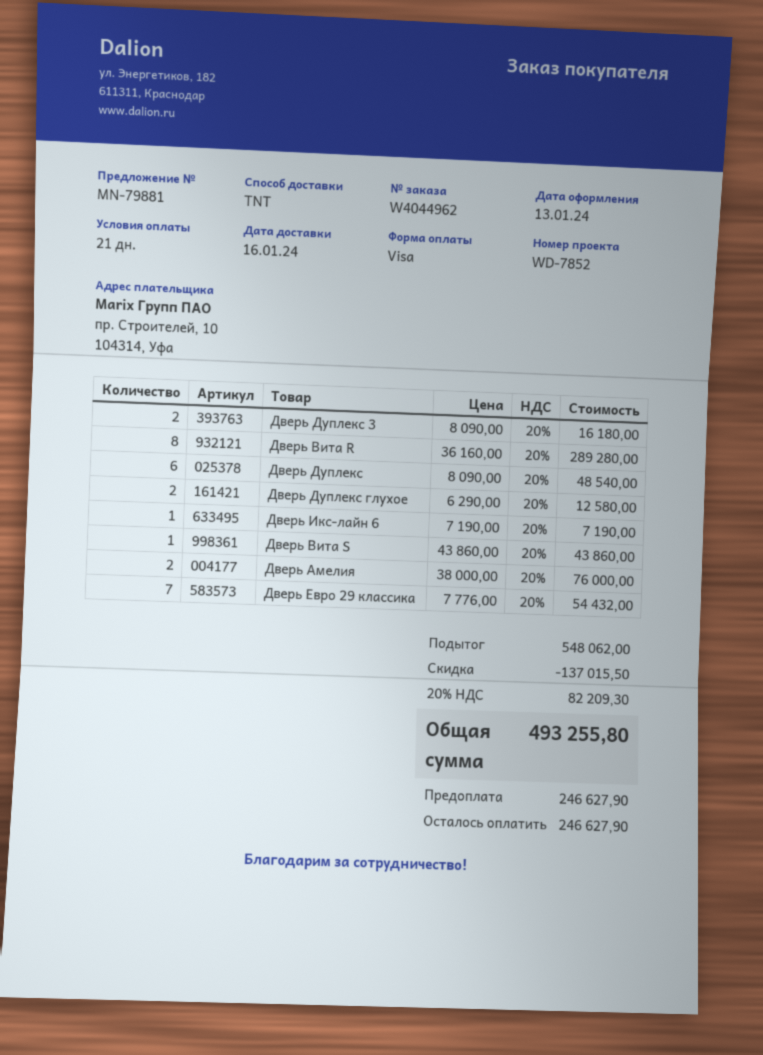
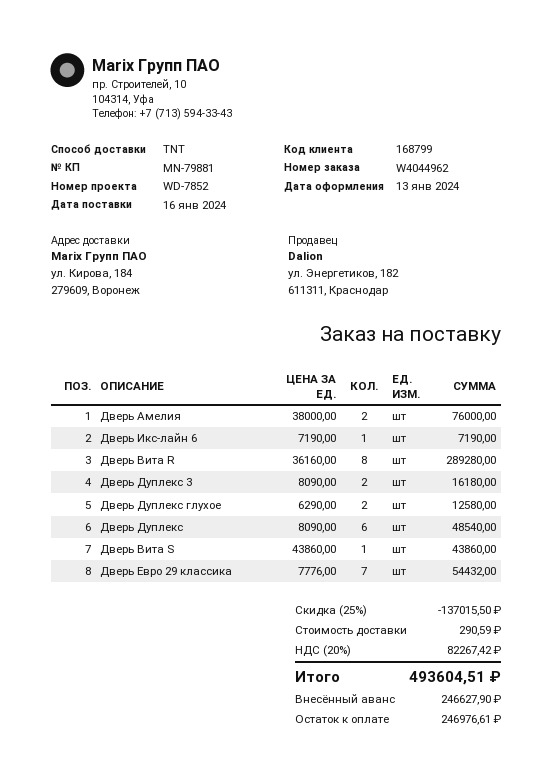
shipping: none -> 290.59
tax: 20% = 82209.30 -> 20% = 82267.42
total: 493255.80 -> 493604.51
balance: 246627.90 -> 246976.61

